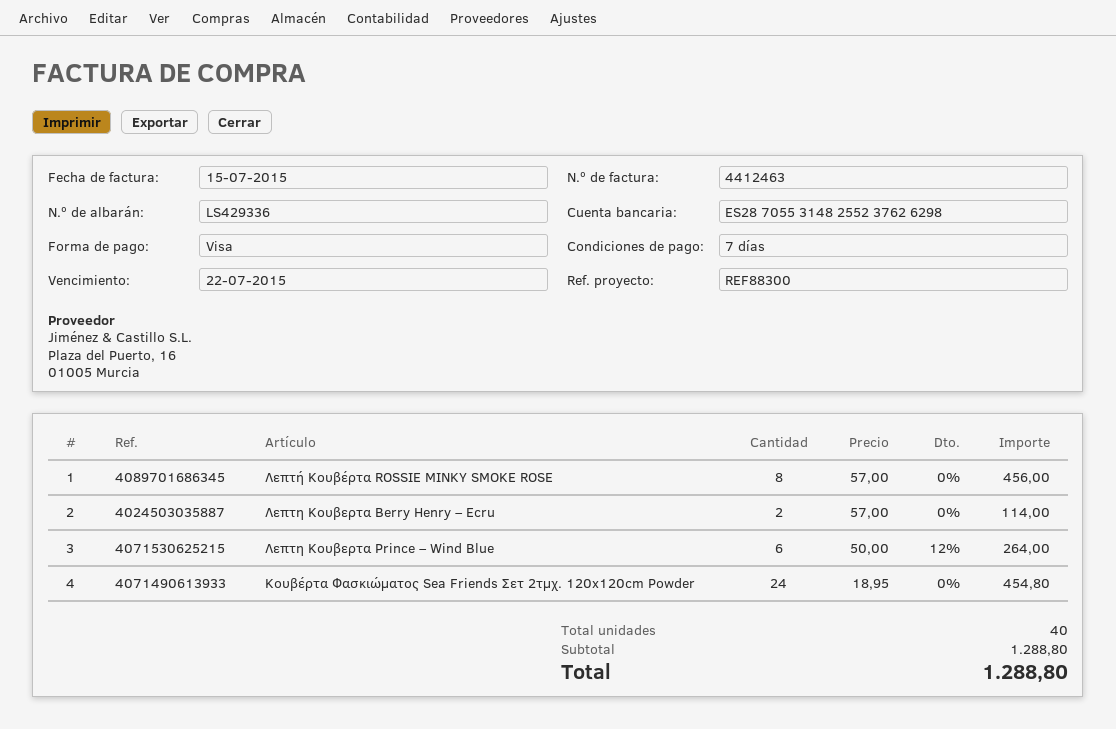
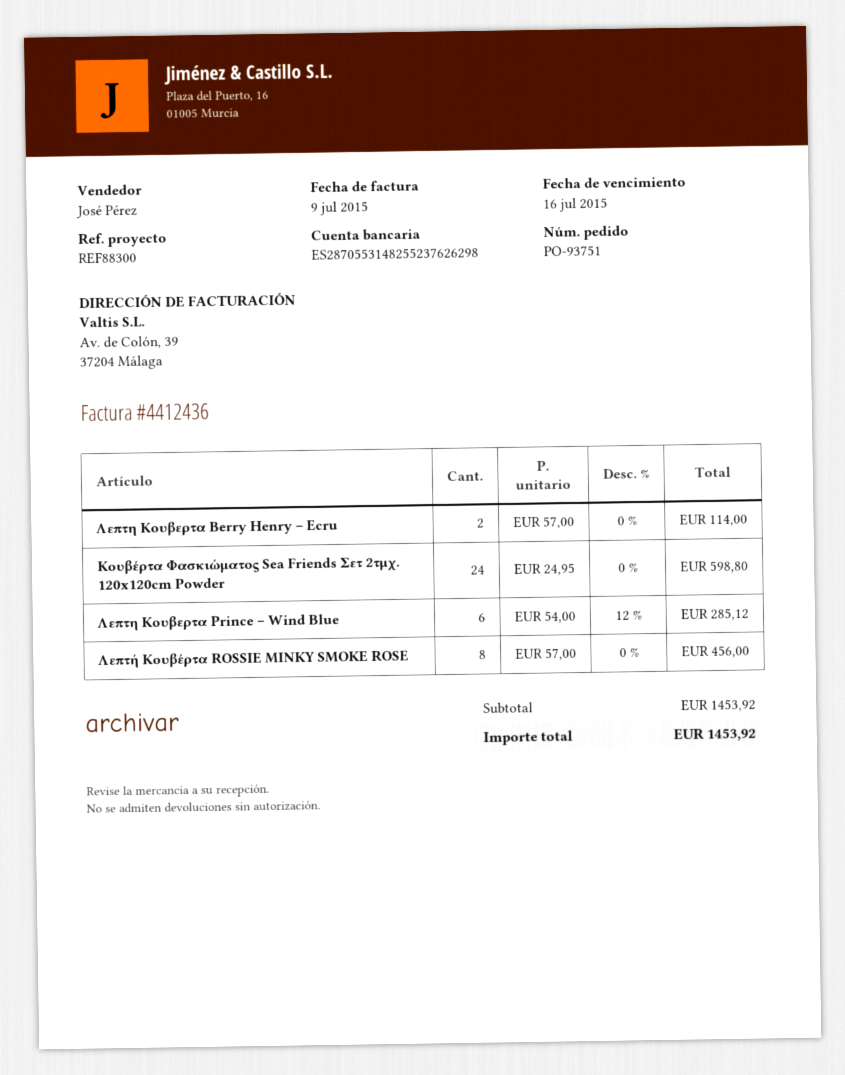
invoice number: 4412463 -> 4412436
invoice date: 2015-07-15 -> 2015-07-09
due date: 2015-07-22 -> 2015-07-16
Λεπτη Κουβερτα Prince – Wind Blue: 6 x 50.00 - 12% = 264.00 -> 6 x 54.00 - 12% = 285.12
Κουβέρτα Φασκιώματος Sea Friends Σετ 2τμχ. 120x120cm Powder: 24 x 18.95 = 454.80 -> 24 x 24.95 = 598.80
subtotal: 1288.80 -> 1453.92
total: 1288.80 -> 1453.92

